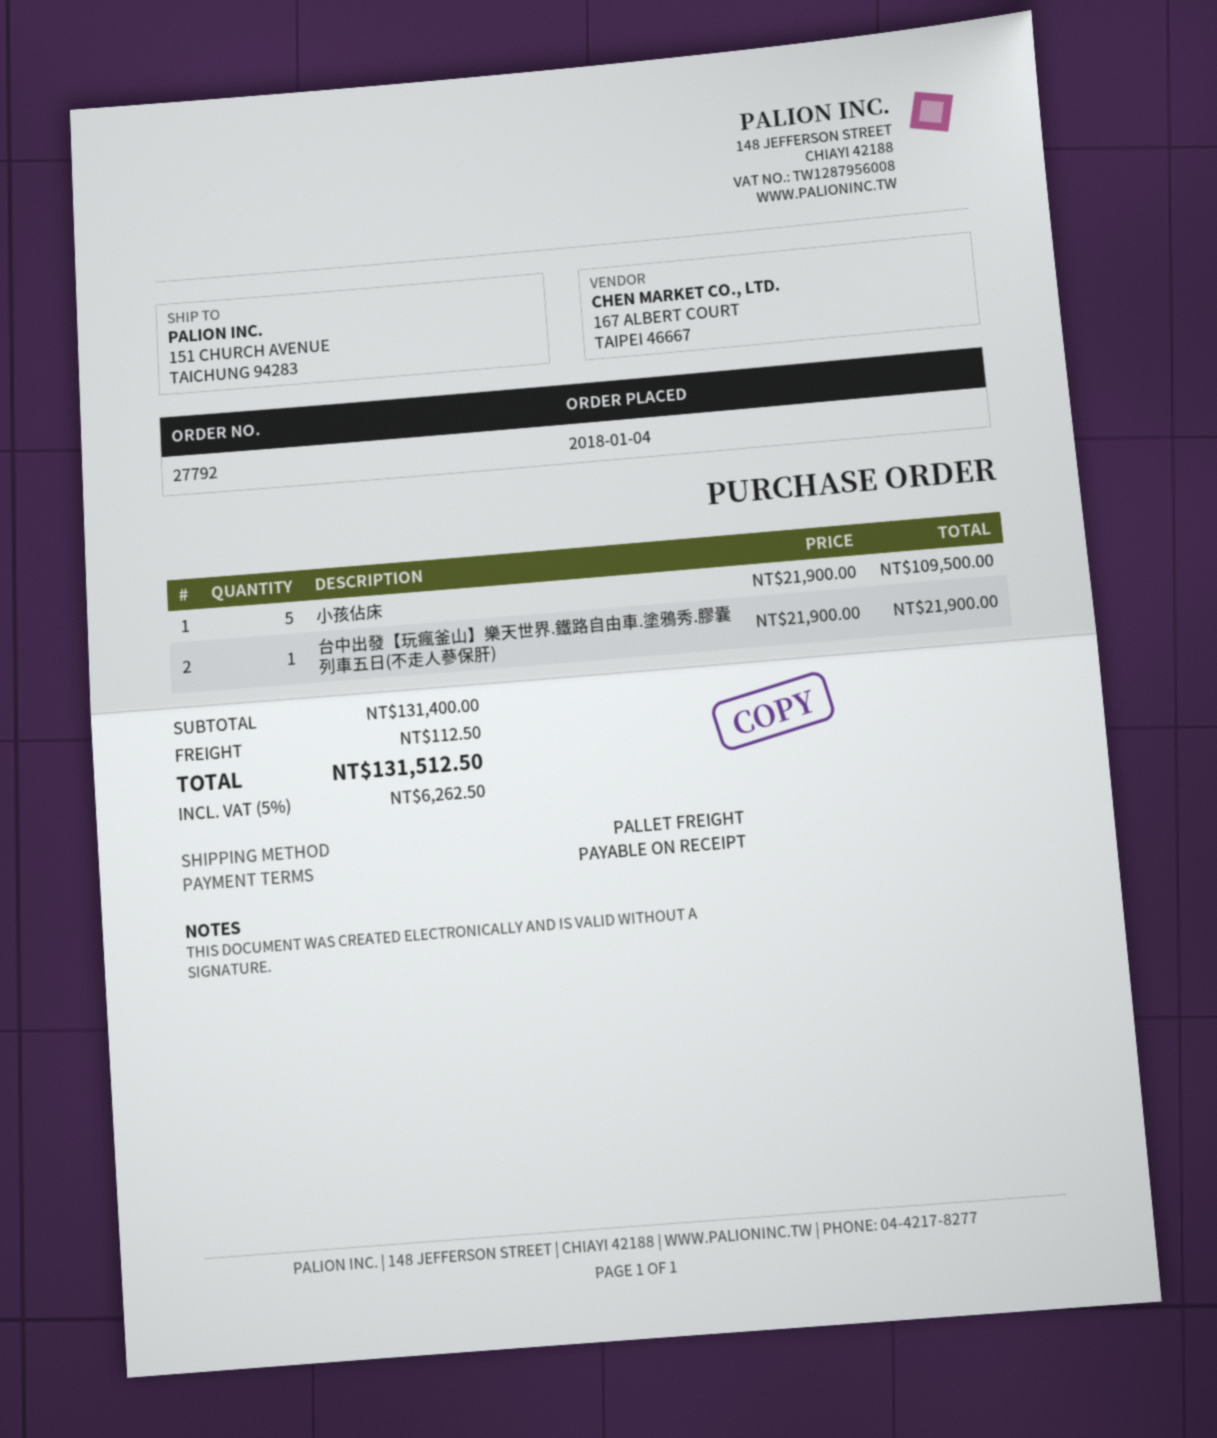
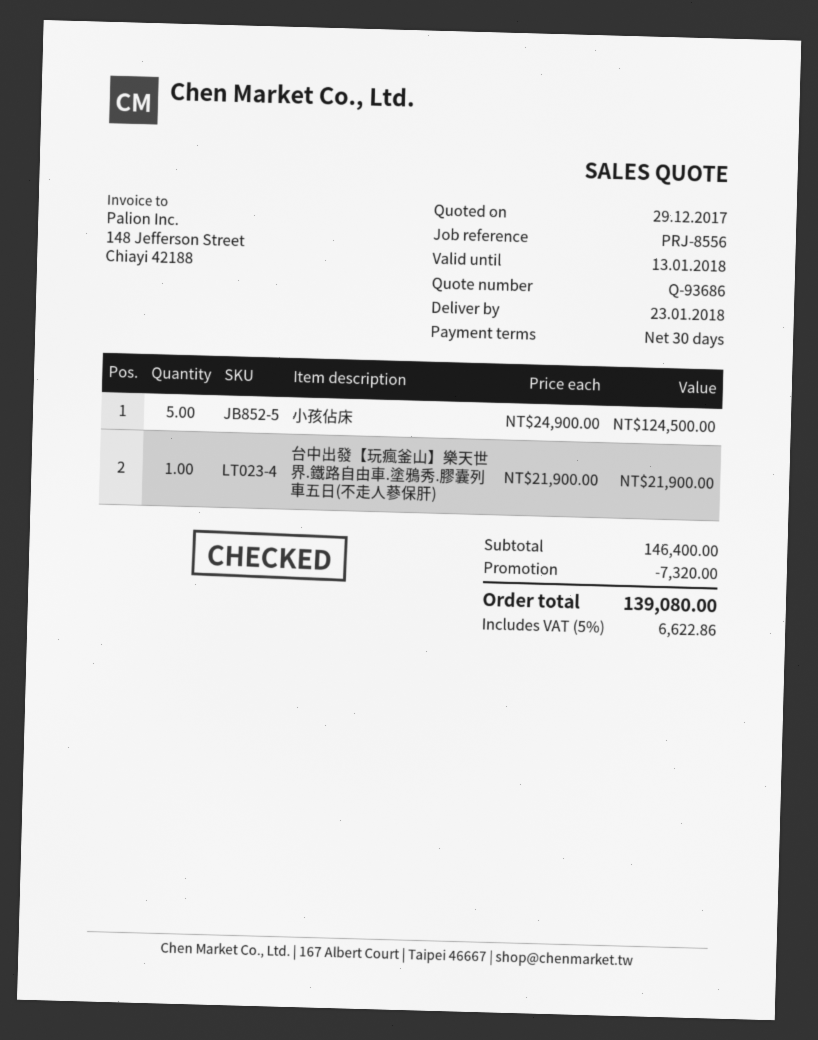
payment terms: on receipt -> 30 days
小孩佔床: 5 x 21900.00 = 109500.00 -> 5 x 24900.00 = 124500.00
subtotal: 131400.00 -> 146400.00
discount: none -> 7320.00
shipping: 112.50 -> none
tax: 5% = 6262.50 -> 5% = 6622.86
total: 131512.50 -> 139080.00

